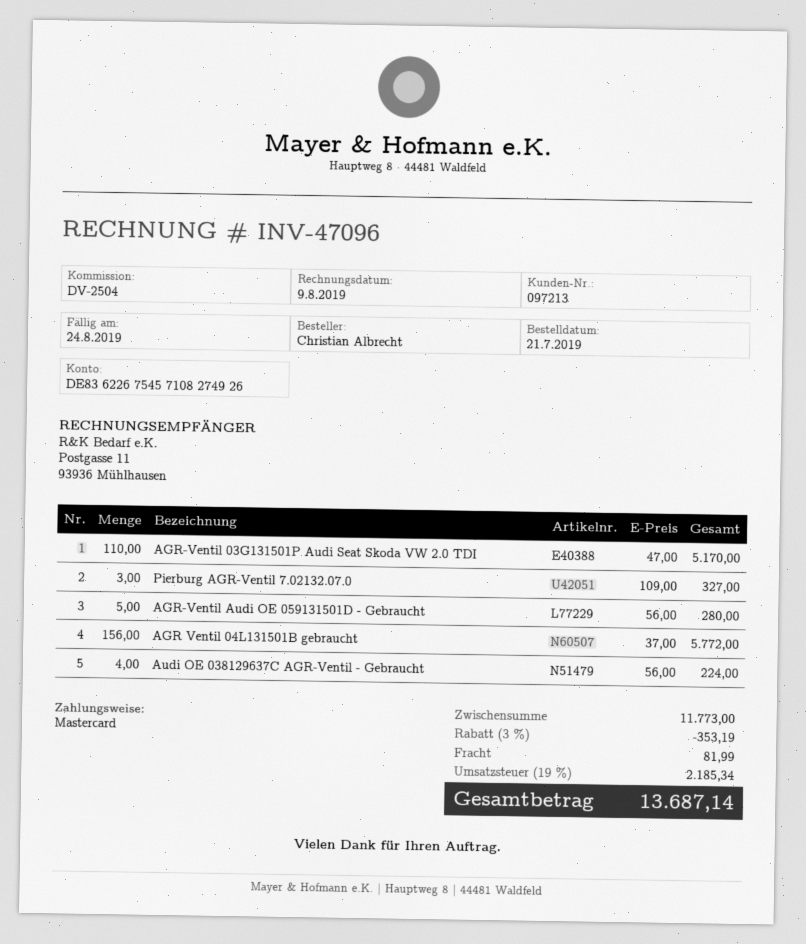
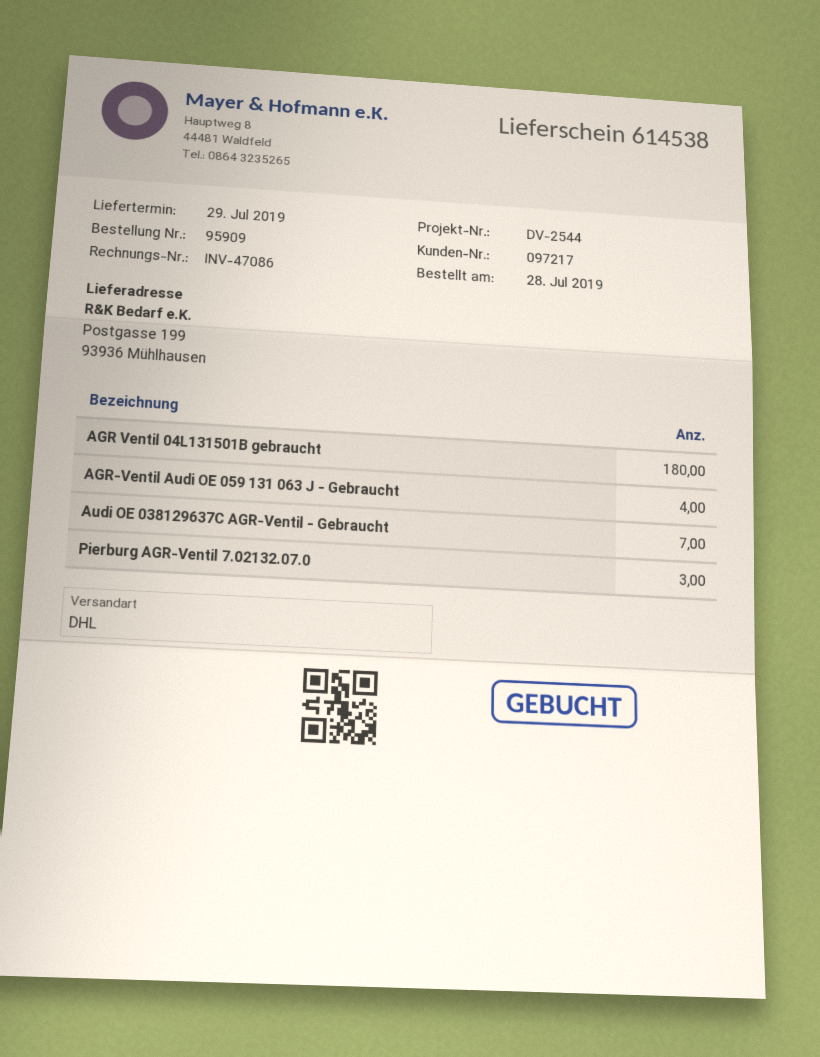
order date: 2019-07-21 -> 2019-07-28
invoice number: INV-47096 -> INV-47086
customer number: 097213 -> 097217
reference: DV-2504 -> DV-2544
AGR-Ventil 03G131501P Audi Seat Skoda VW 2.0 TDI: 110 -> none
AGR-Ventil Audi OE 059131501D - Gebraucht: 5 -> none
AGR Ventil 04L131501B gebraucht: 156 -> 180
Audi OE 038129637C AGR-Ventil - Gebraucht: 4 -> 7
AGR-Ventil Audi OE 059 131 063 J - Gebraucht: none -> 4

